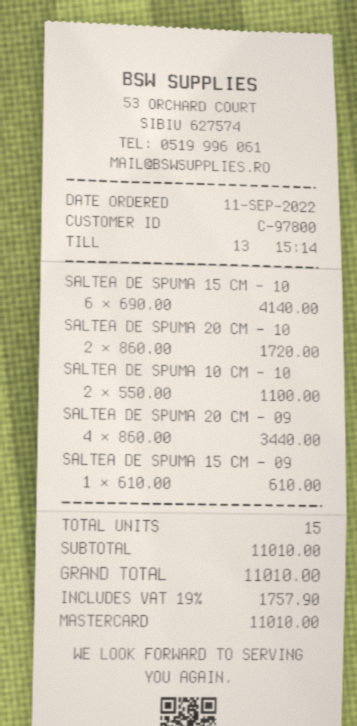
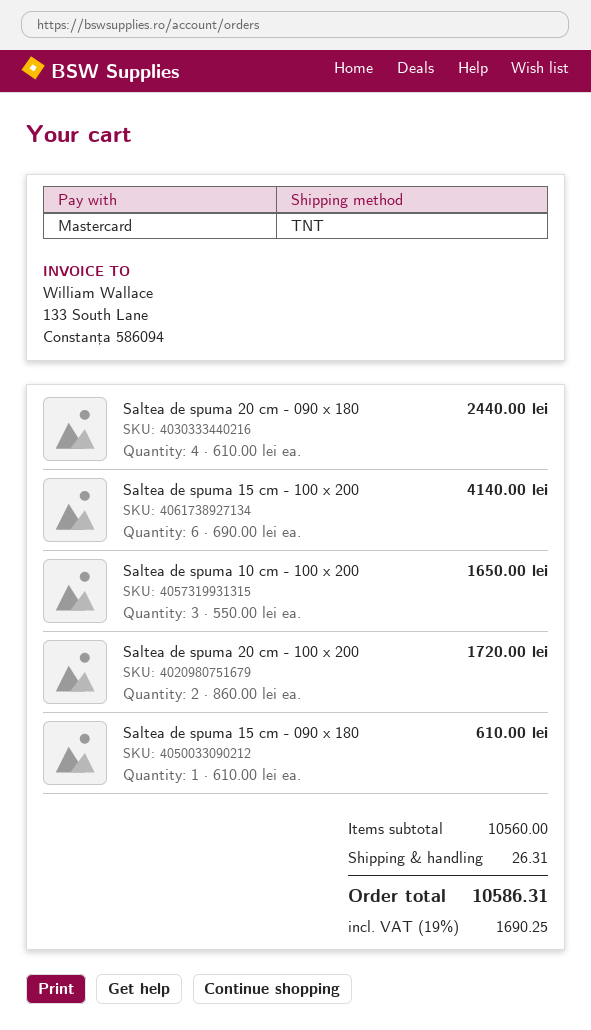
SALTEA DE SPUMA 10 CM - 10: 2 x 550.00 = 1100.00 -> 3 x 550.00 = 1650.00
SALTEA DE SPUMA 20 CM - 09: 4 x 860.00 = 3440.00 -> 4 x 610.00 = 2440.00
subtotal: 11010.00 -> 10560.00
shipping: none -> 26.31
tax: 19% = 1757.90 -> 19% = 1690.25
total: 11010.00 -> 10586.31

